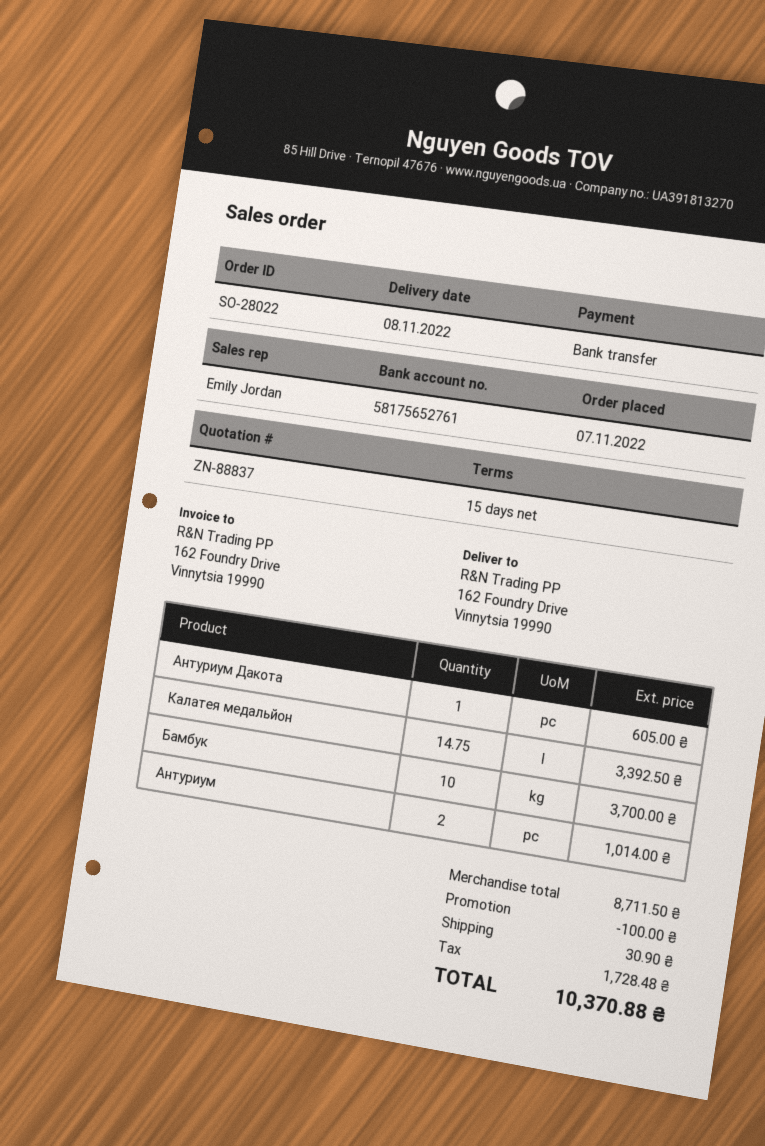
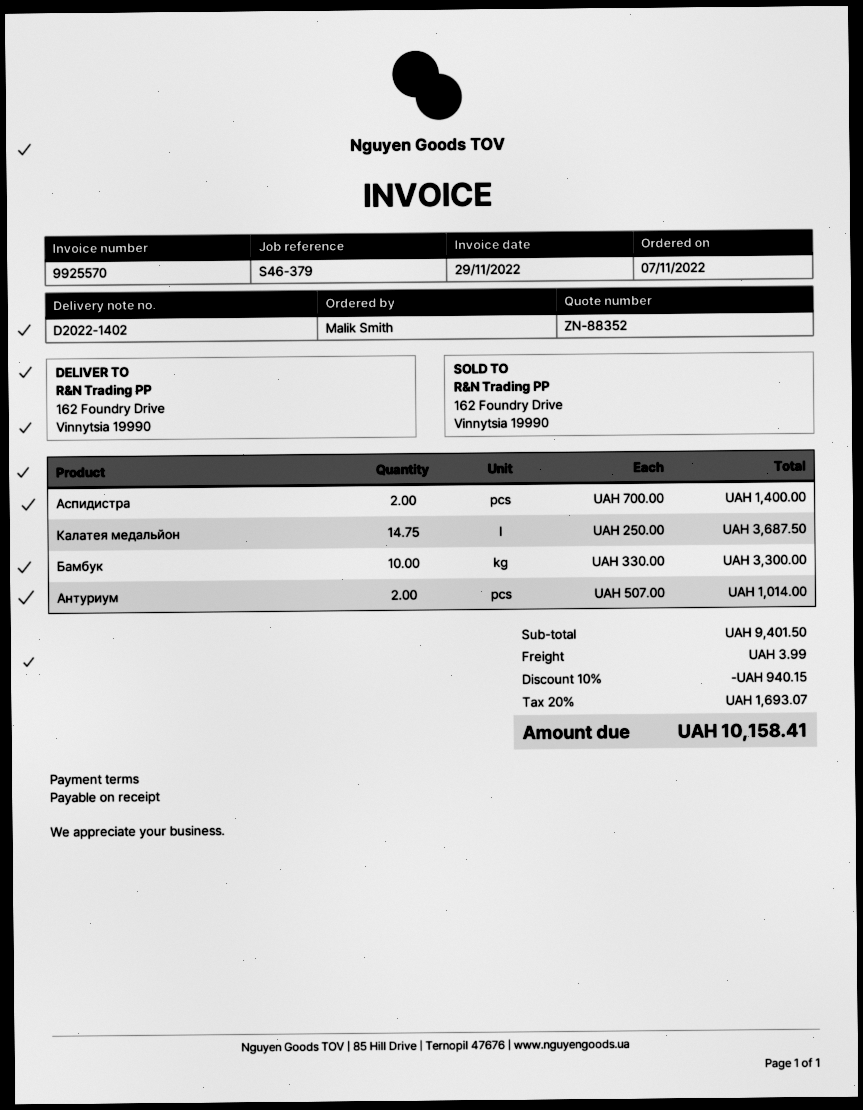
quote number: ZN-88837 -> ZN-88352
payment terms: 15 days -> on receipt
Антуриум Дакота: 1 for 605.00 -> none
Калатея медальйон: 14.75 for 3392.50 -> 14.75 for 3687.50
Бамбук: 10 for 3700.00 -> 10 for 3300.00
Аспидистра: none -> 2 for 1400.00
subtotal: 8711.50 -> 9401.50
discount: 100.00 -> 940.15
shipping: 30.90 -> 3.99
tax: 1728.48 -> 1693.07
total: 10370.88 -> 10158.41

